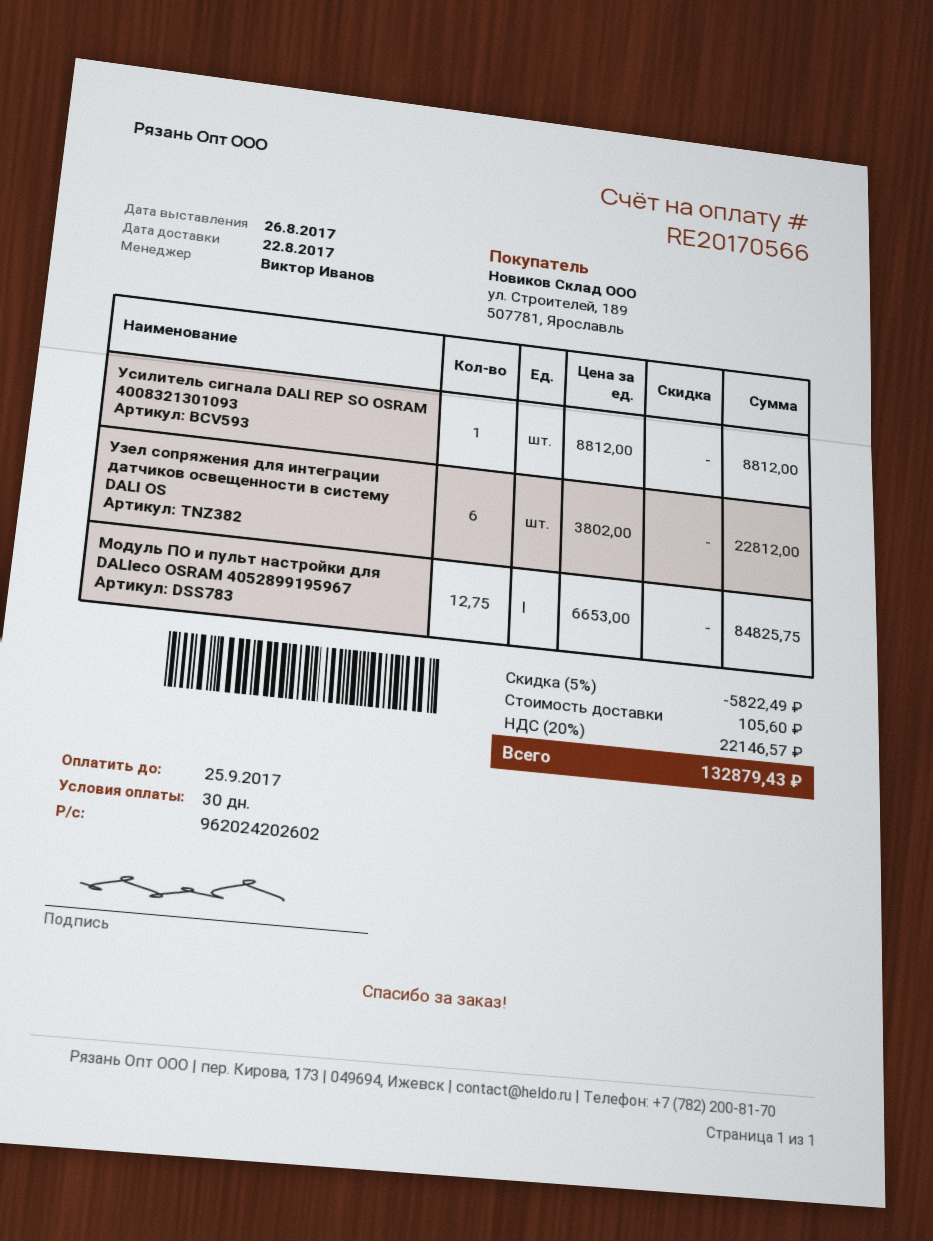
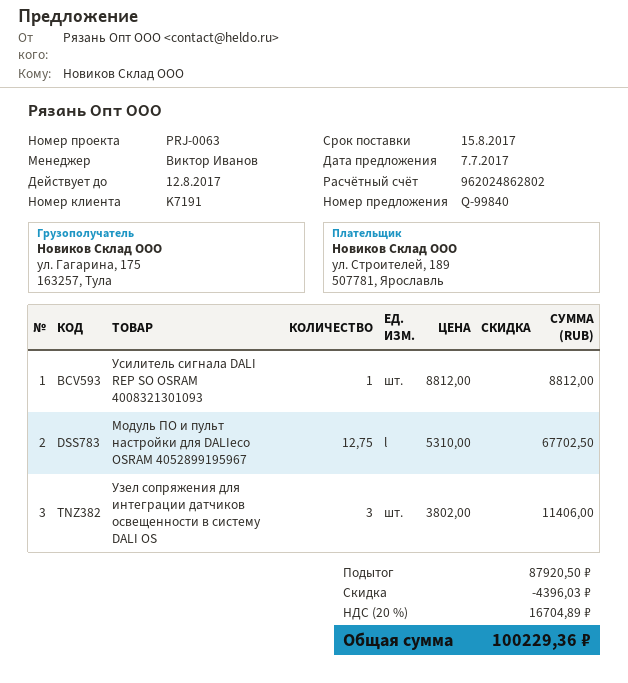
delivery date: 2017-08-22 -> 2017-08-15
bank account: 962024202602 -> 962024862802
Узел сопряжения для интеграции датчиков освещенности в систему DALI OS: 6 x 3802.00 = 22812.00 -> 3 x 3802.00 = 11406.00
Модуль ПО и пульт настройки для DALIeco OSRAM 4052899195967: 12.75 x 6653.00 = 84825.75 -> 12.75 x 5310.00 = 67702.50
discount: 5822.49 -> 4396.03
shipping: 105.60 -> none
tax: 20% = 22146.57 -> 20% = 16704.89
total: 132879.43 -> 100229.36

